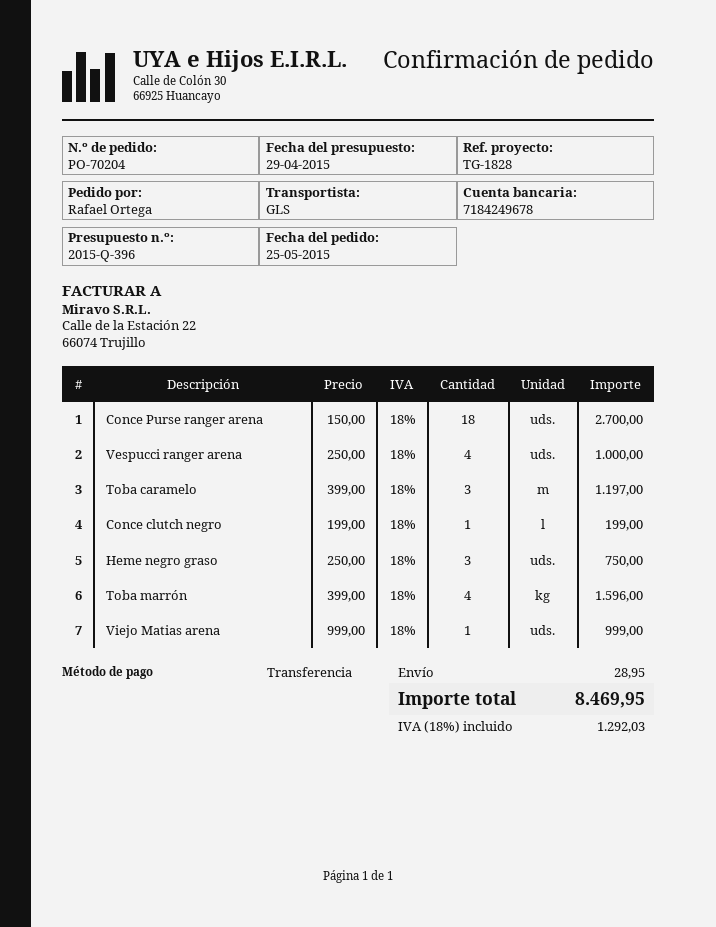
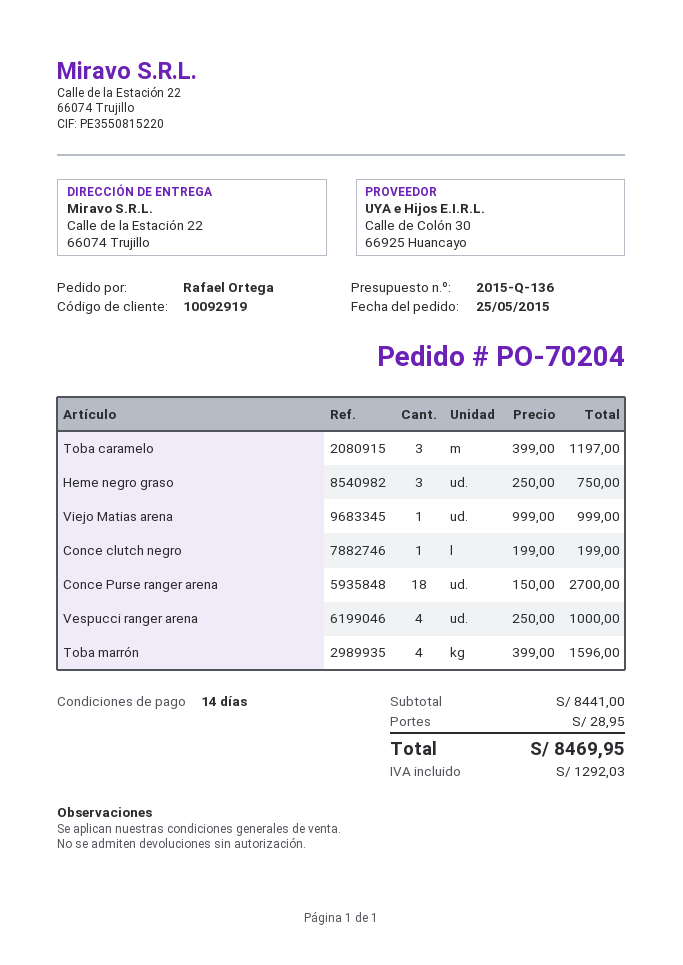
quote number: 2015-Q-396 -> 2015-Q-136

